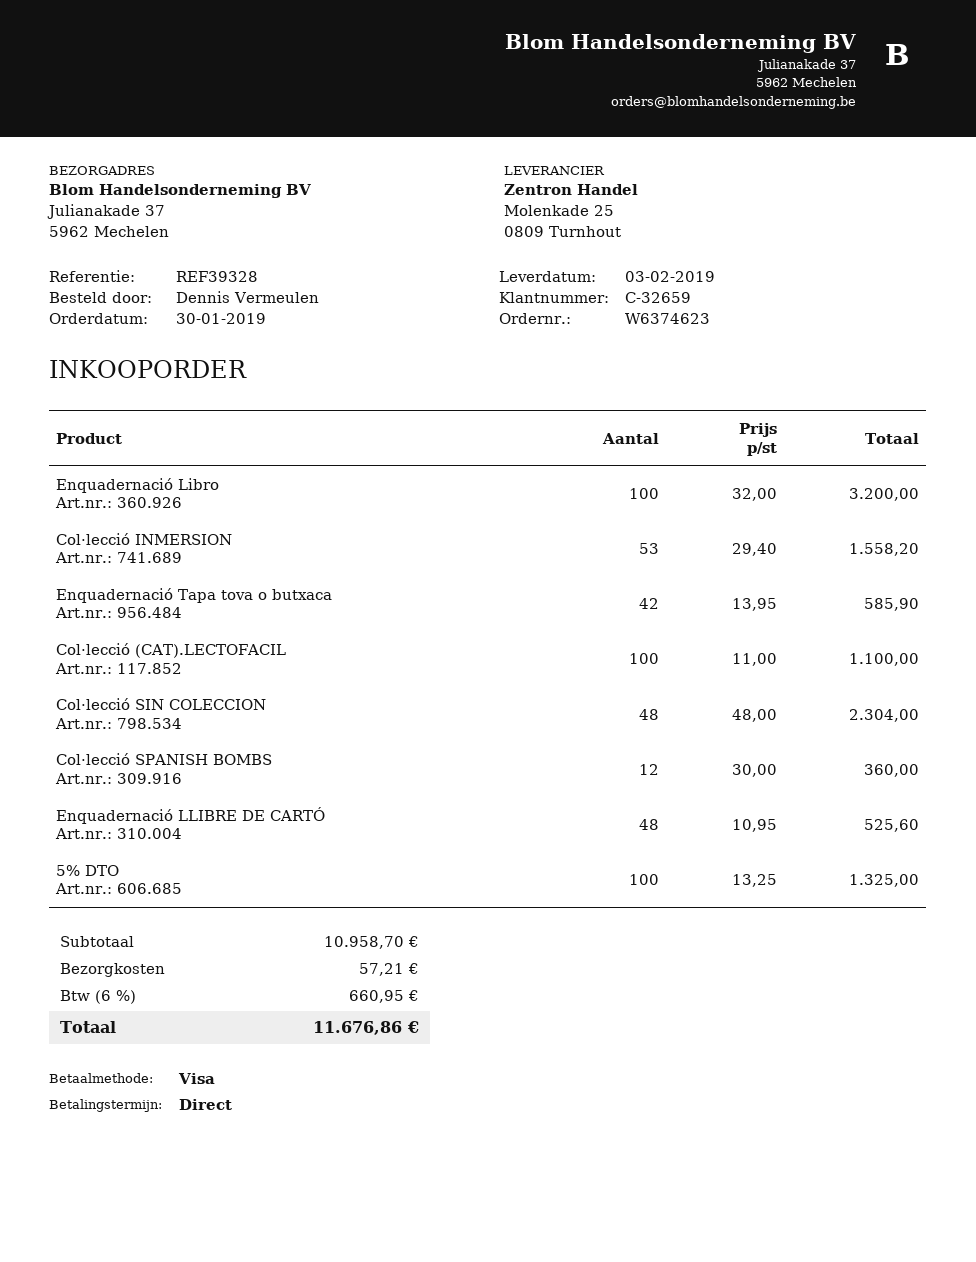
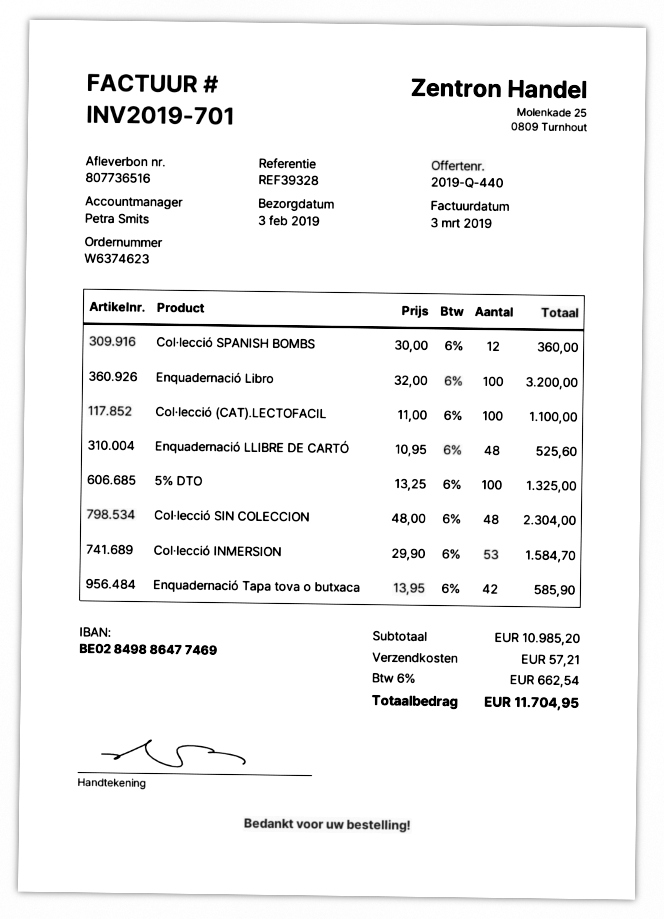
Col·lecció INMERSION: 53 x 29.40 = 1558.20 -> 53 x 29.90 = 1584.70
subtotal: 10958.70 -> 10985.20
tax: 6% = 660.95 -> 6% = 662.54
total: 11676.86 -> 11704.95

